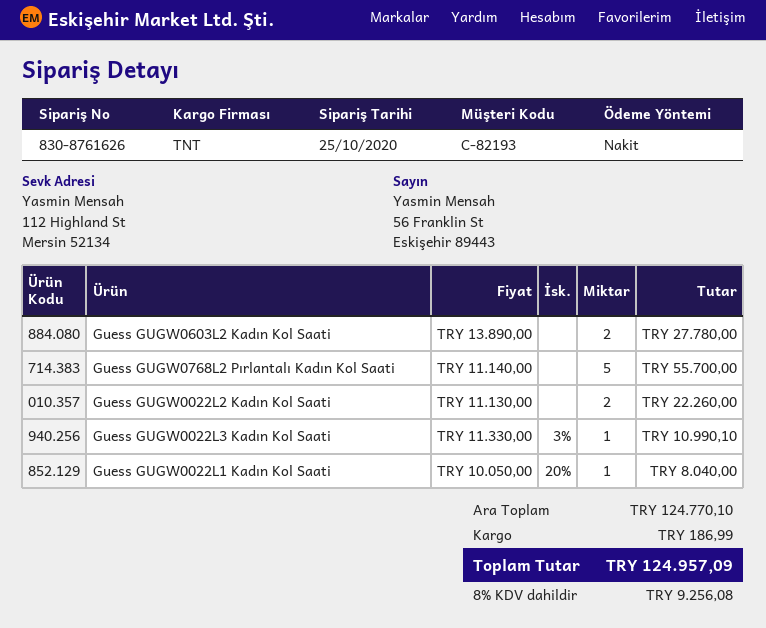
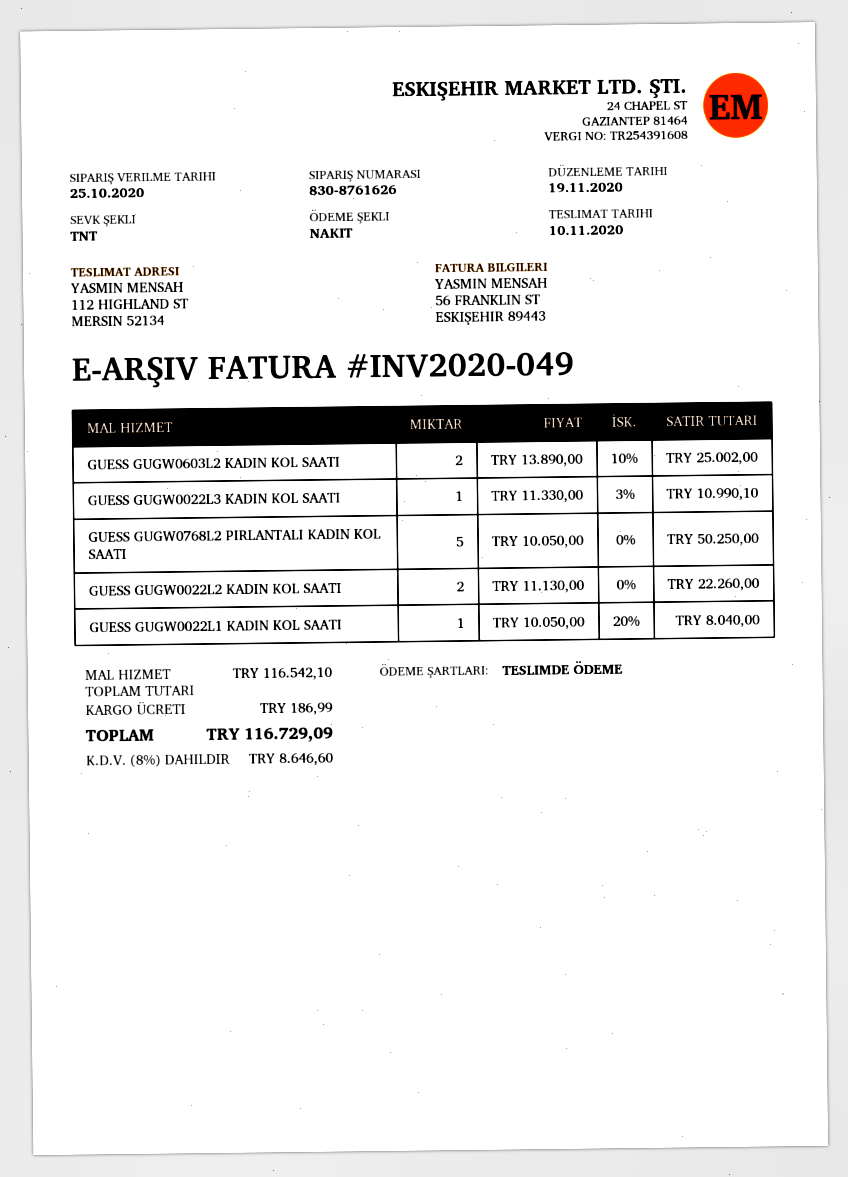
Guess GUGW0603L2 Kadın Kol Saati: 2 x 13890.00 = 27780.00 -> 2 x 13890.00 - 10% = 25002.00
Guess GUGW0768L2 Pırlantalı Kadın Kol Saati: 5 x 11140.00 = 55700.00 -> 5 x 10050.00 = 50250.00
subtotal: 124770.10 -> 116542.10
tax: 8% = 9256.08 -> 8% = 8646.60
total: 124957.09 -> 116729.09

